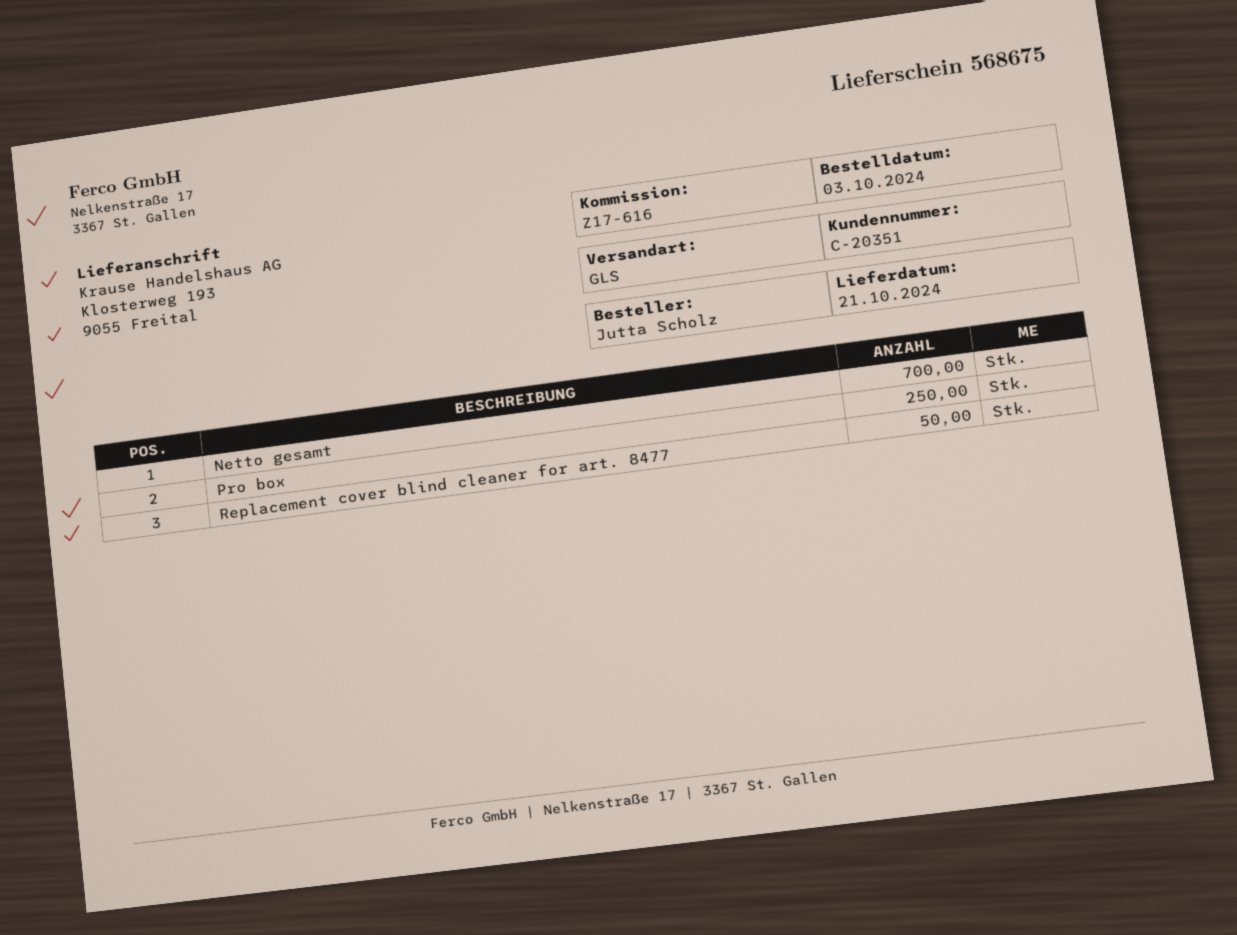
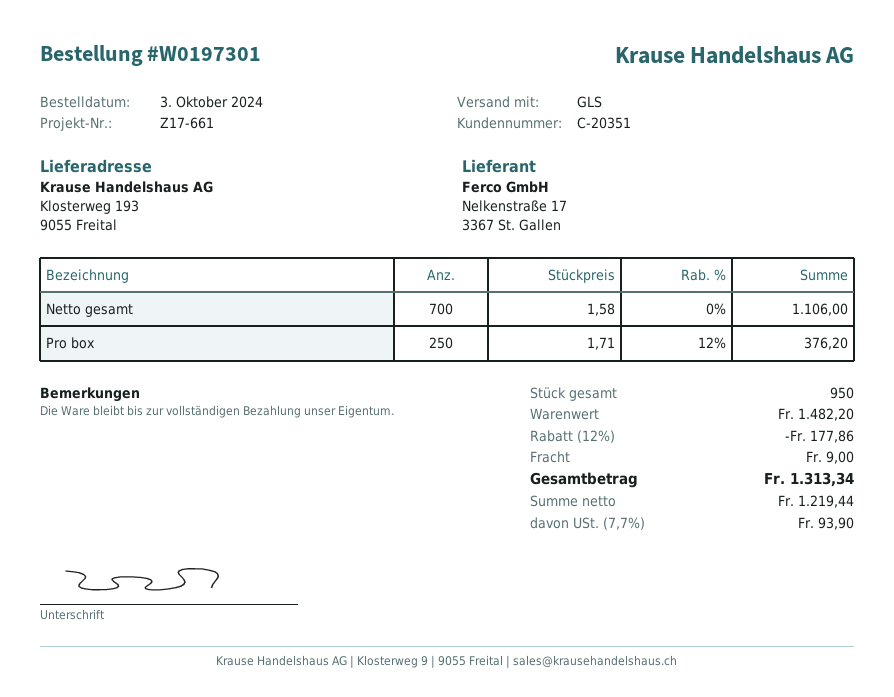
reference: Z17-616 -> Z17-661
Replacement cover blind cleaner for art. 8477: 50 -> none

